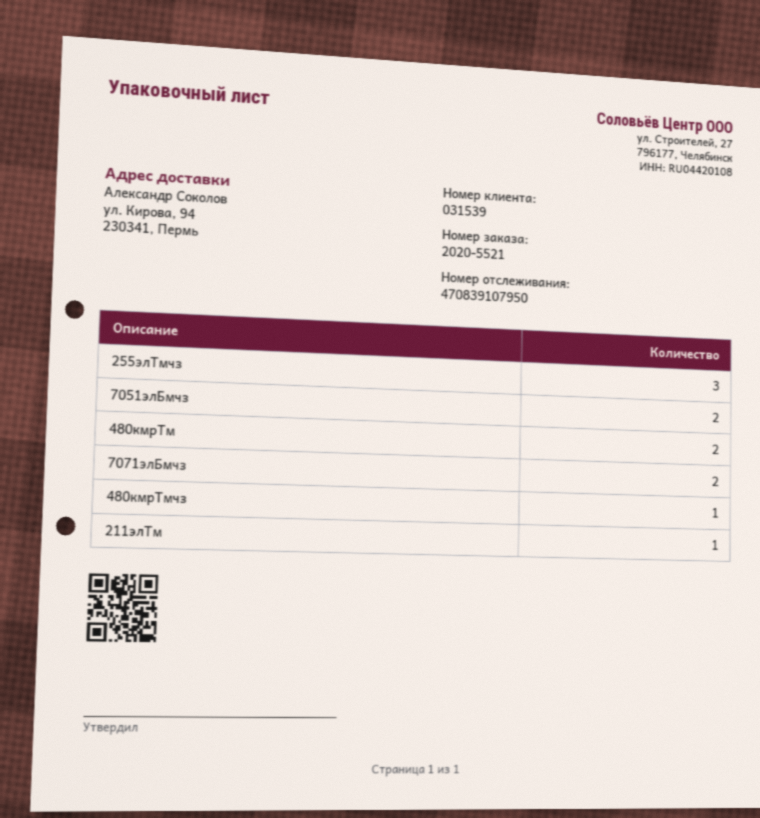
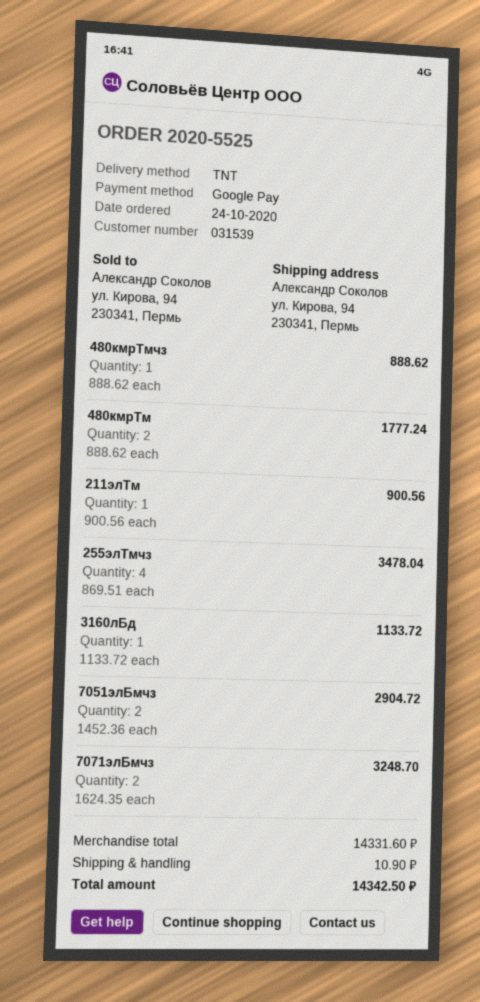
order number: 2020-5521 -> 2020-5525
255элТмчз: 3 -> 4
3160лБд: none -> 1

